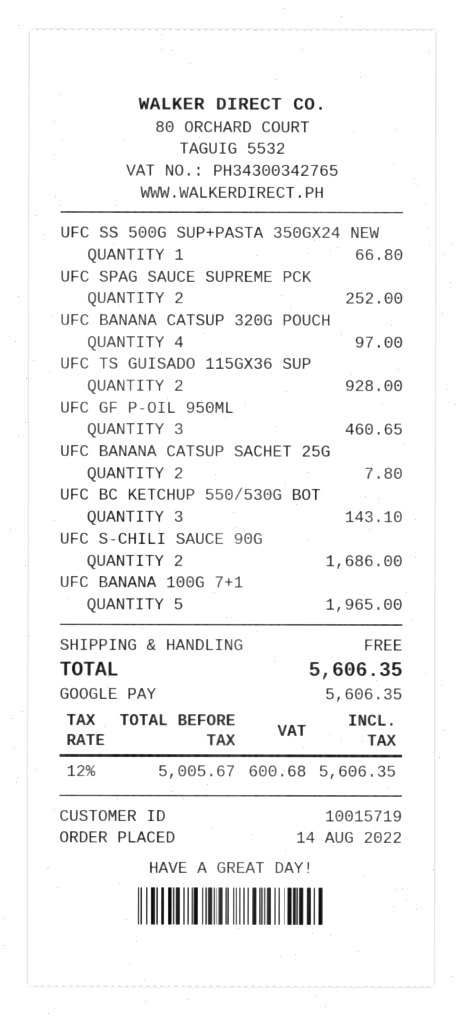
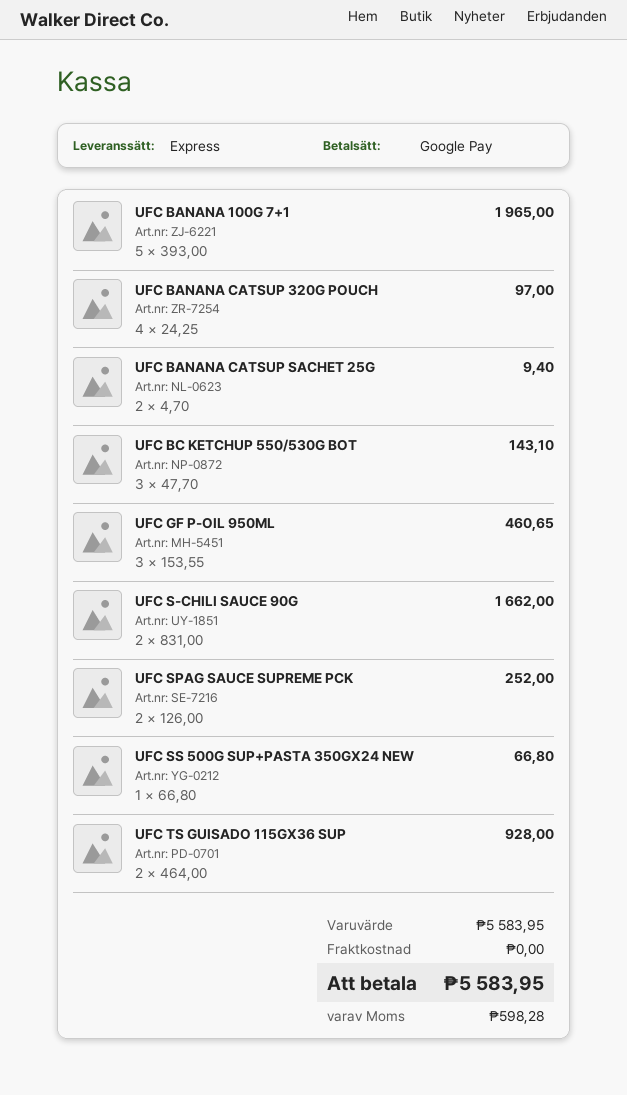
UFC BANANA CATSUP SACHET 25G: 2 for 7.80 -> 2 for 9.40
UFC S-CHILI SAUCE 90G: 2 for 1686.00 -> 2 for 1662.00
tax: 600.68 -> 598.28
total: 5606.35 -> 5583.95

